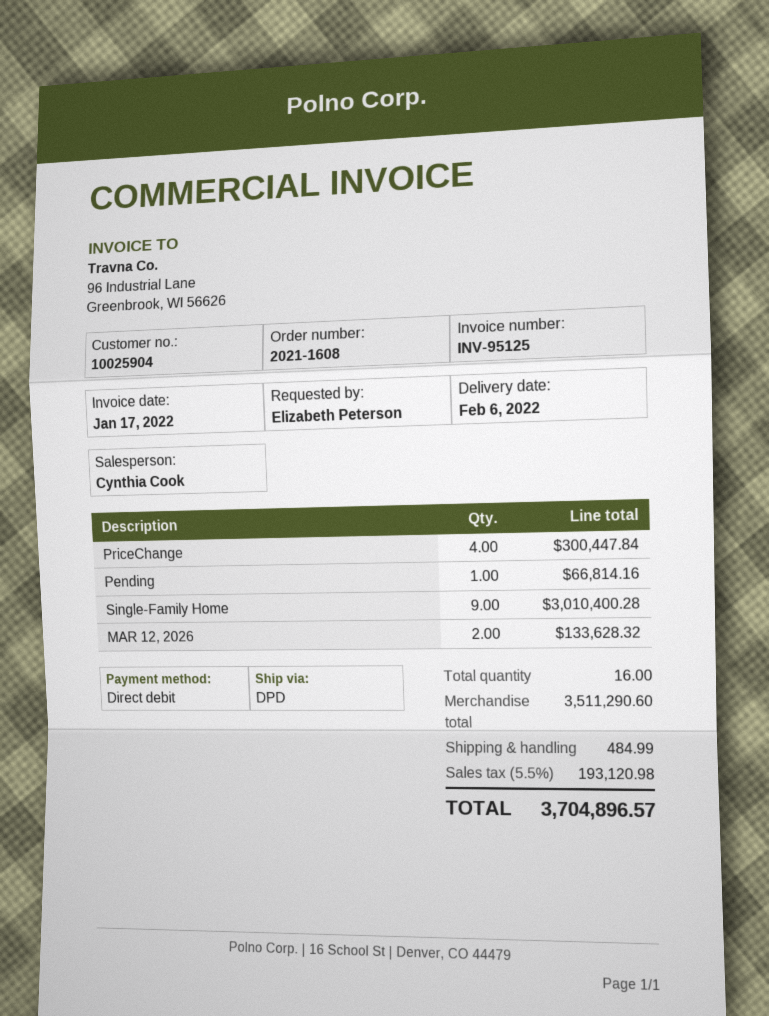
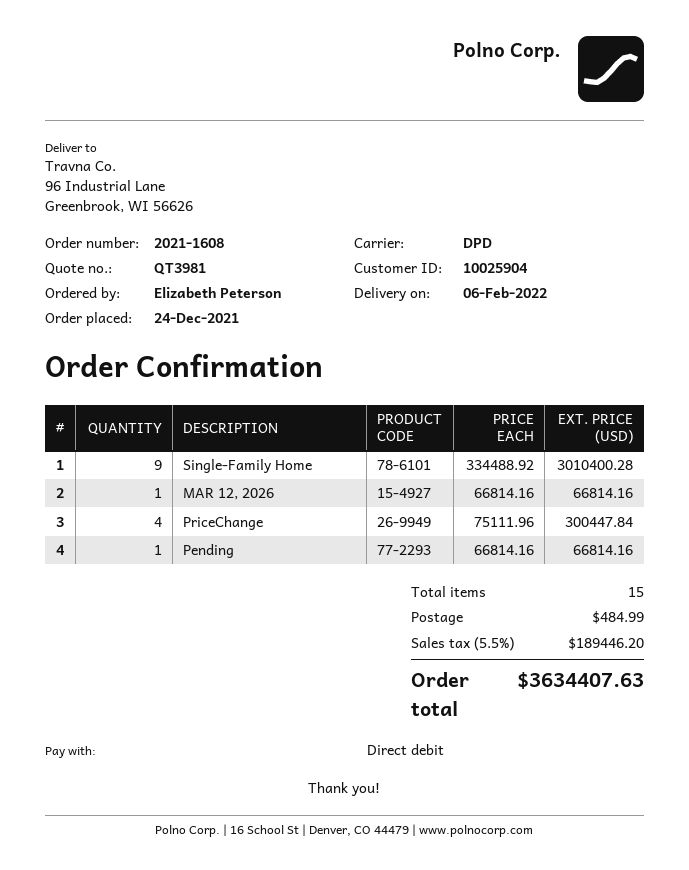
MAR 12, 2026: 2 for 133628.32 -> 1 for 66814.16
total quantity: 16 -> 15
tax: 5.5% = 193120.98 -> 5.5% = 189446.20
total: 3704896.57 -> 3634407.63

